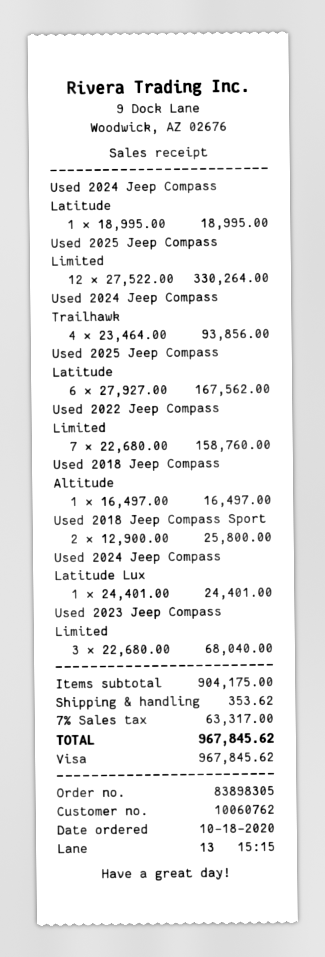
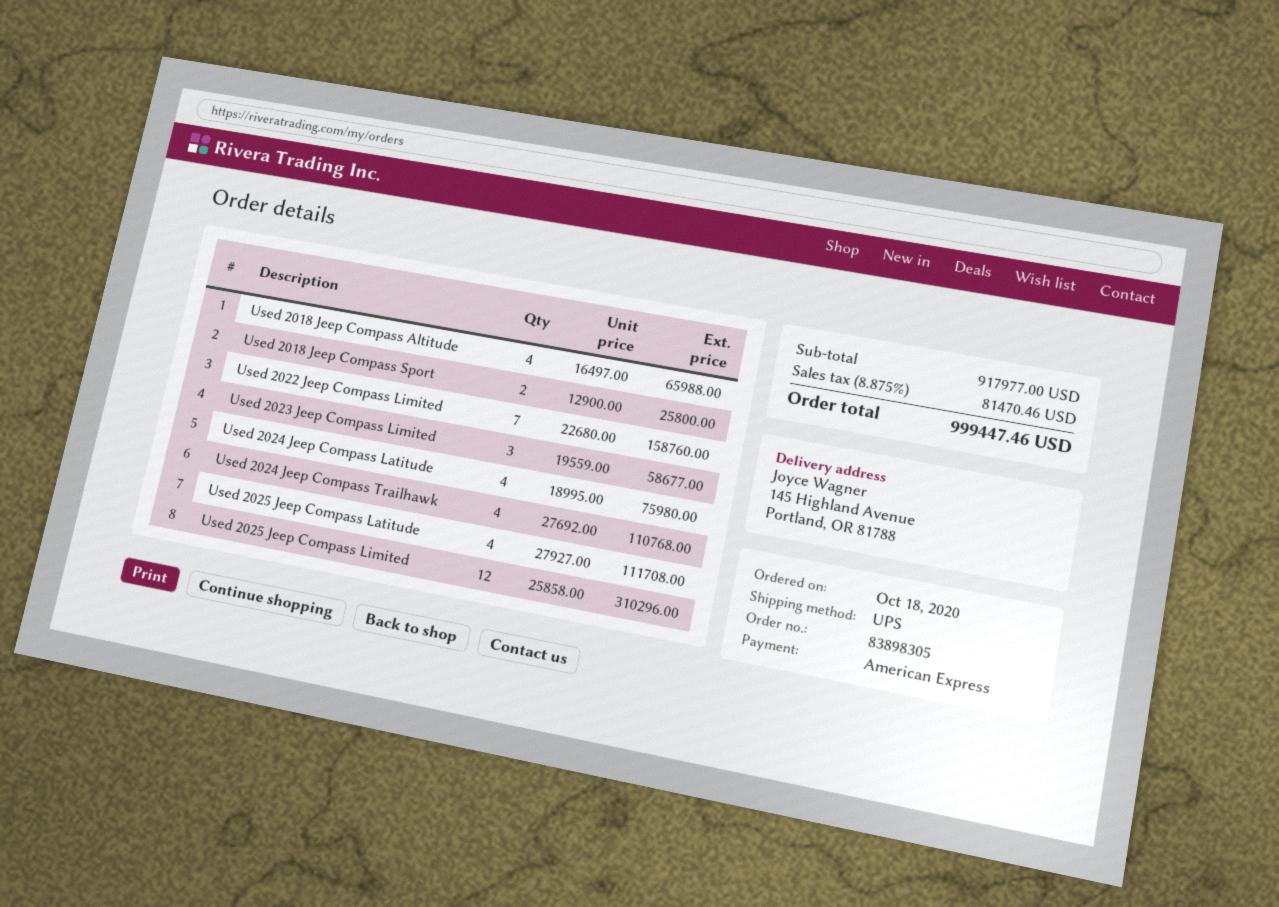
payment method: Visa -> American Express
Used 2024 Jeep Compass Latitude: 1 x 18995.00 = 18995.00 -> 4 x 18995.00 = 75980.00
Used 2025 Jeep Compass Limited: 12 x 27522.00 = 330264.00 -> 12 x 25858.00 = 310296.00
Used 2024 Jeep Compass Trailhawk: 4 x 23464.00 = 93856.00 -> 4 x 27692.00 = 110768.00
Used 2025 Jeep Compass Latitude: 6 x 27927.00 = 167562.00 -> 4 x 27927.00 = 111708.00
Used 2018 Jeep Compass Altitude: 1 x 16497.00 = 16497.00 -> 4 x 16497.00 = 65988.00
Used 2024 Jeep Compass Latitude Lux: 1 x 24401.00 = 24401.00 -> none
Used 2023 Jeep Compass Limited: 3 x 22680.00 = 68040.00 -> 3 x 19559.00 = 58677.00
subtotal: 904175.00 -> 917977.00
shipping: 353.62 -> none
tax: 7% = 63317.00 -> 8.875% = 81470.46
total: 967845.62 -> 999447.46

